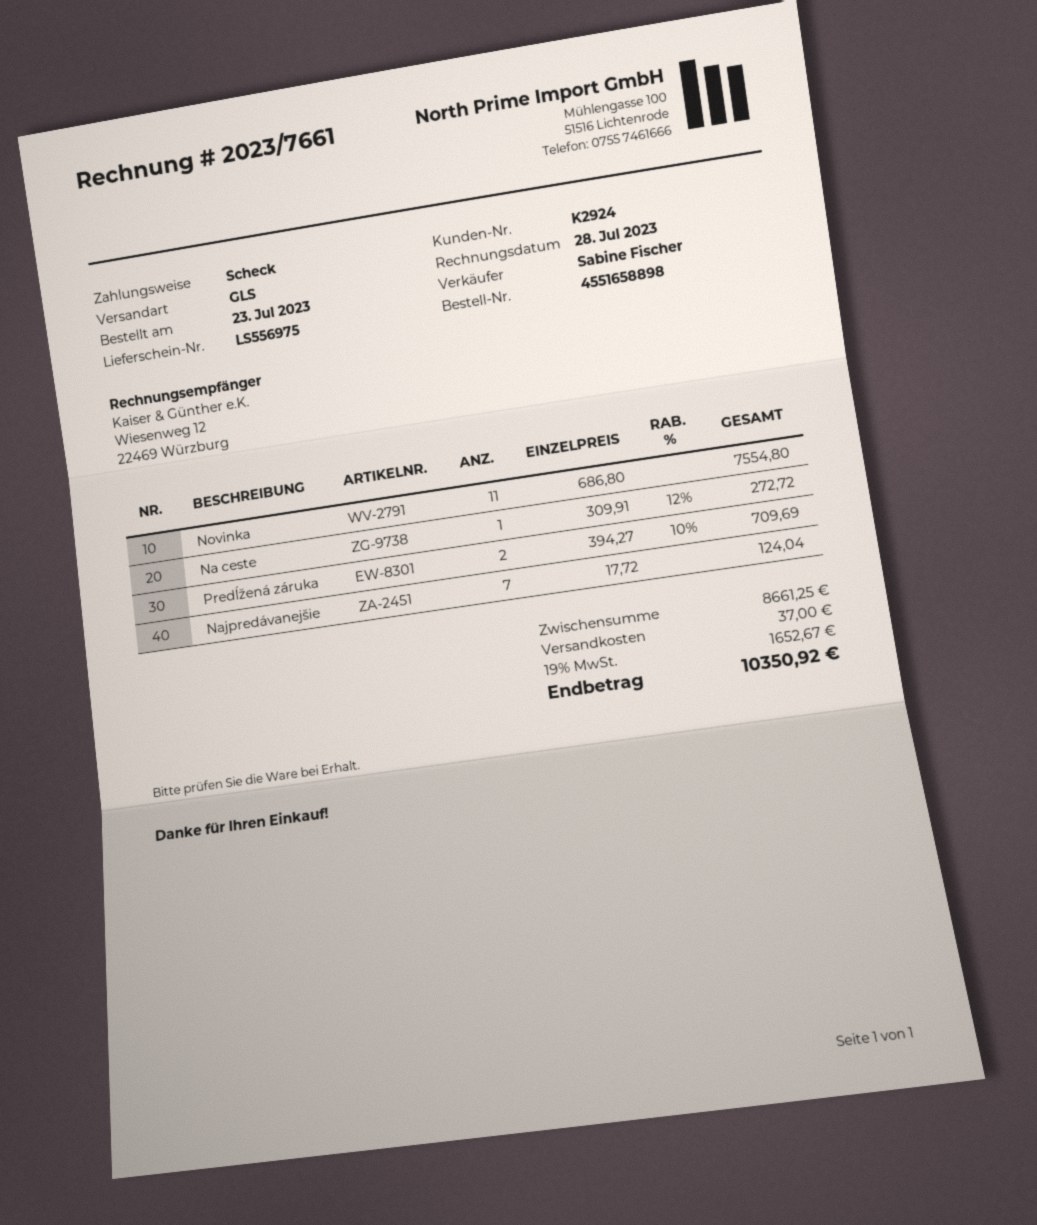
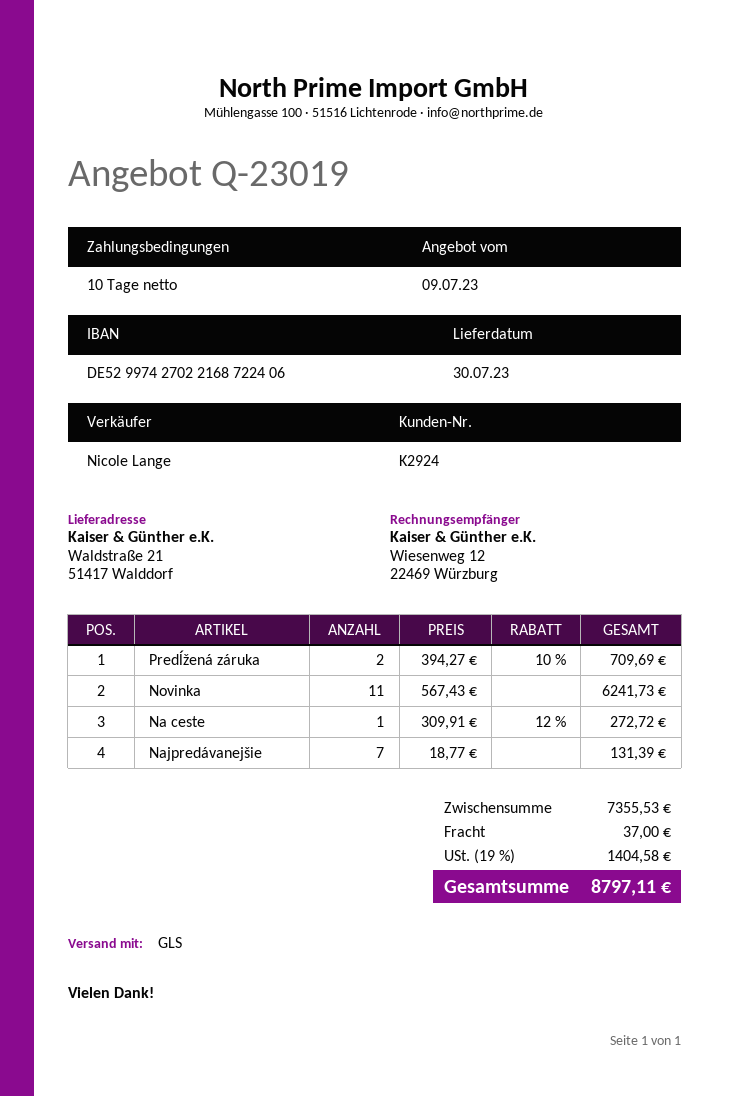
sales rep: Sabine Fischer -> Nicole Lange
Novinka: 11 x 686.80 = 7554.80 -> 11 x 567.43 = 6241.73
Najpredávanejšie: 7 x 17.72 = 124.04 -> 7 x 18.77 = 131.39
subtotal: 8661.25 -> 7355.53
tax: 19% = 1652.67 -> 19% = 1404.58
total: 10350.92 -> 8797.11

